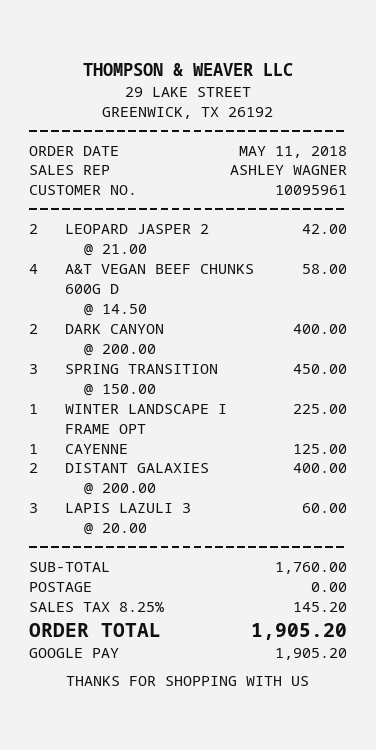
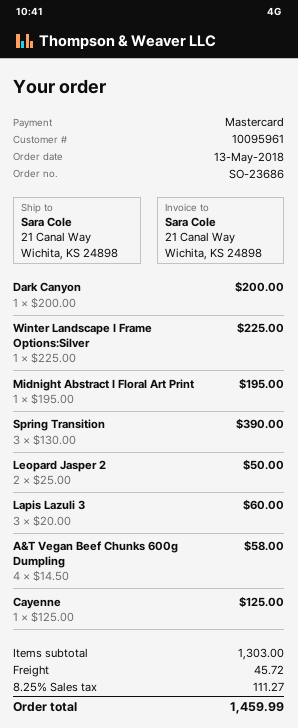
order date: 2018-05-11 -> 2018-05-13
payment method: Google Pay -> Mastercard
LEOPARD JASPER 2: 2 x 21.00 = 42.00 -> 2 x 25.00 = 50.00
DARK CANYON: 2 x 200.00 = 400.00 -> 1 x 200.00 = 200.00
SPRING TRANSITION: 3 x 150.00 = 450.00 -> 3 x 130.00 = 390.00
DISTANT GALAXIES: 2 x 200.00 = 400.00 -> none
Midnight Abstract I Floral Art Print: none -> 1 x 195.00 = 195.00
subtotal: 1760.00 -> 1303.00
shipping: 0.00 -> 45.72
tax: 8.25% = 145.20 -> 8.25% = 111.27
total: 1905.20 -> 1459.99

